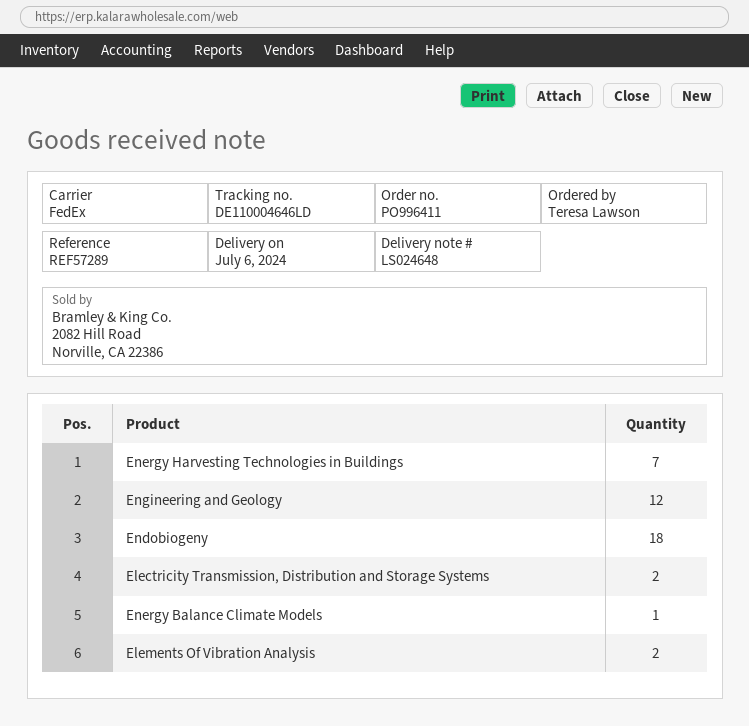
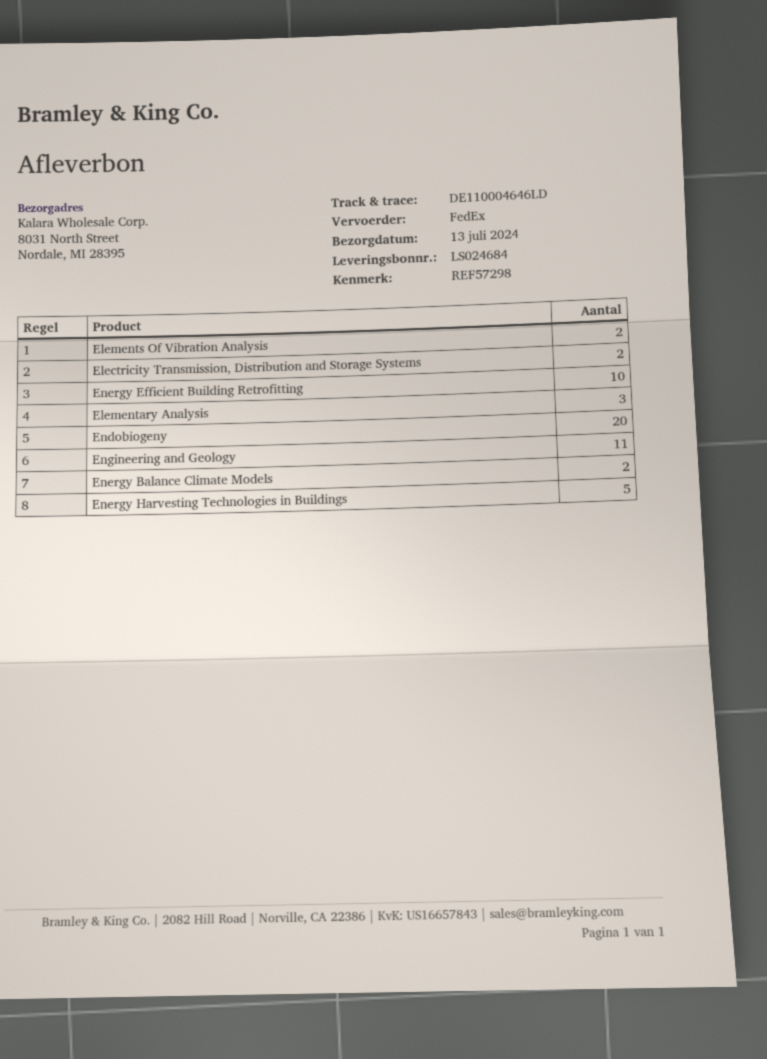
delivery note number: LS024648 -> LS024684
delivery date: 2024-07-06 -> 2024-07-13
reference: REF57289 -> REF57298
Energy Harvesting Technologies in Buildings: 7 -> 5
Engineering and Geology: 12 -> 11
Endobiogeny: 18 -> 20
Energy Balance Climate Models: 1 -> 2
Energy Efficient Building Retrofitting: none -> 10
Elementary Analysis: none -> 3

